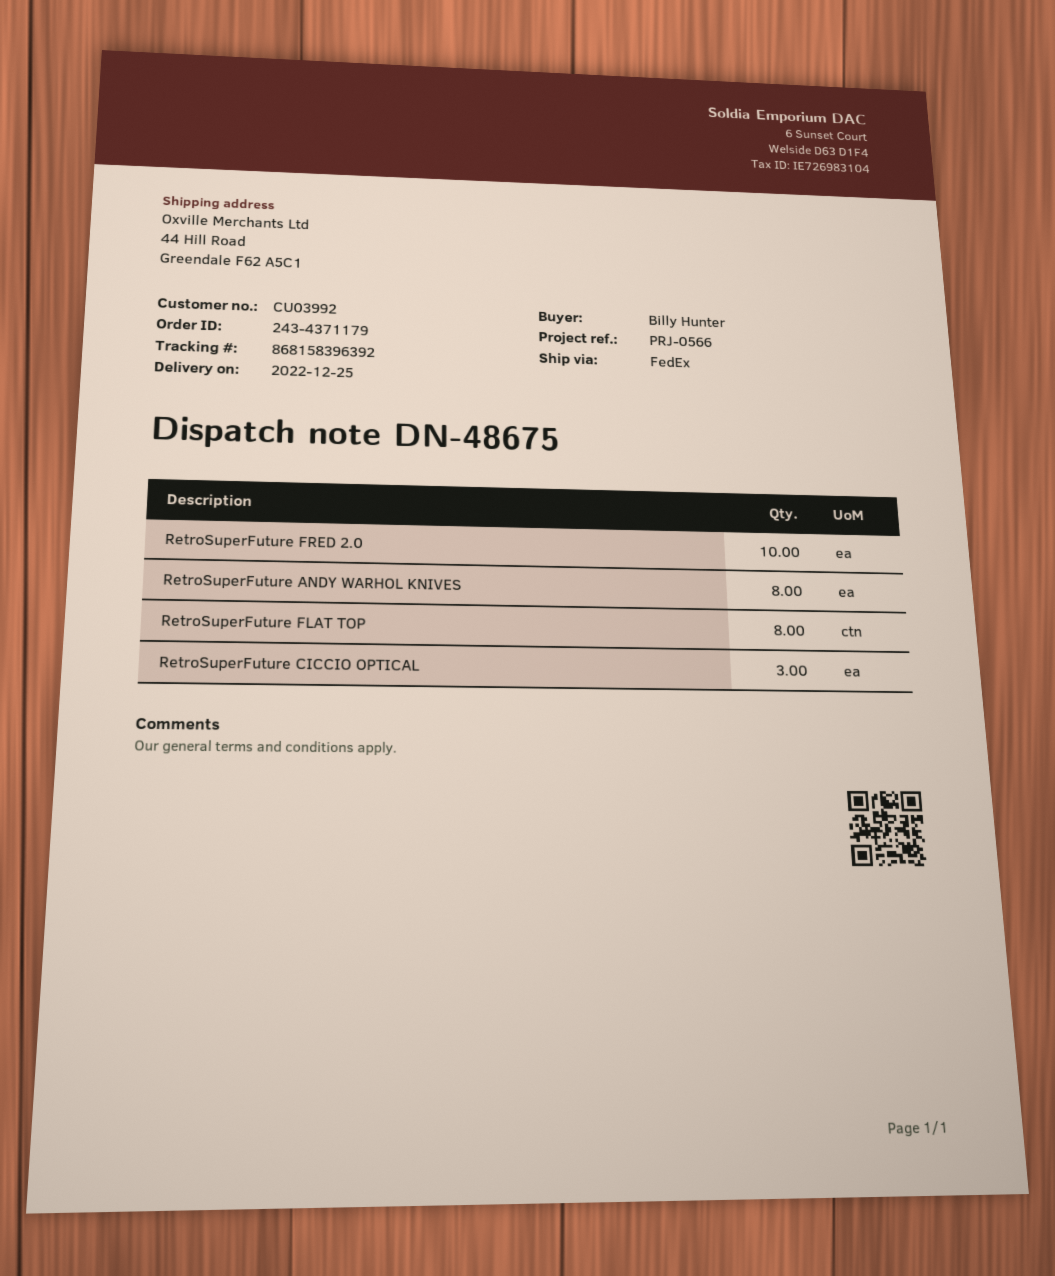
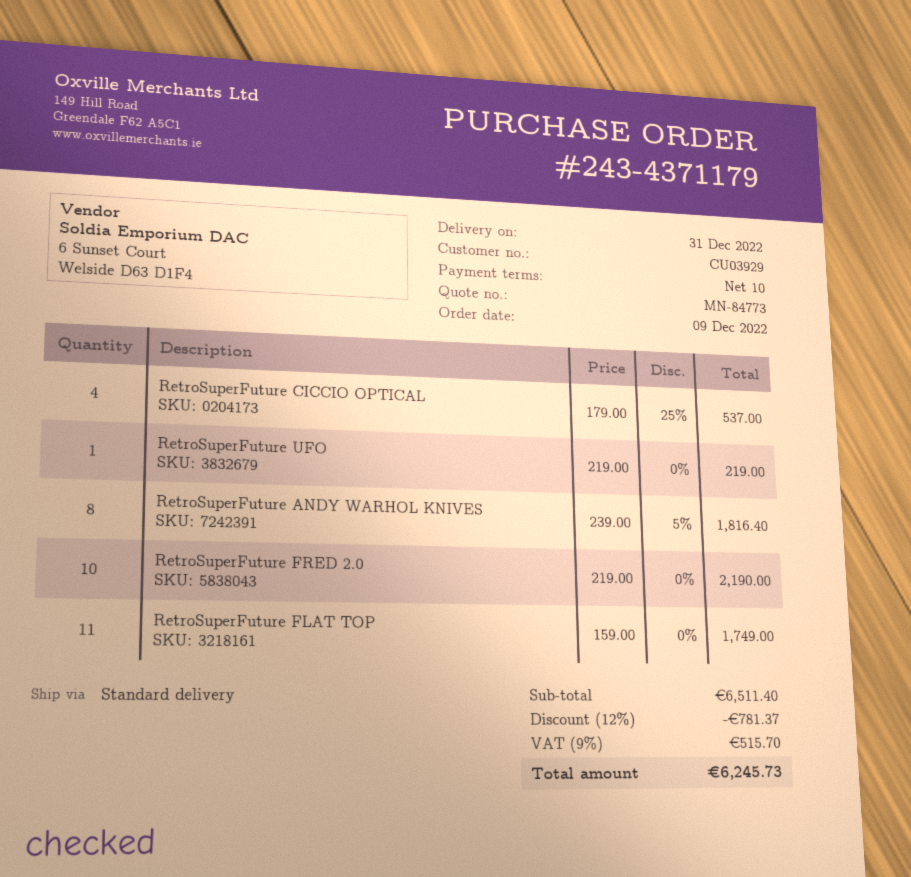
delivery date: 2022-12-25 -> 2022-12-31
customer number: CU03992 -> CU03929
shipping method: FedEx -> standard
RetroSuperFuture FLAT TOP: 8 -> 11
RetroSuperFuture CICCIO OPTICAL: 3 -> 4
RetroSuperFuture UFO: none -> 1

